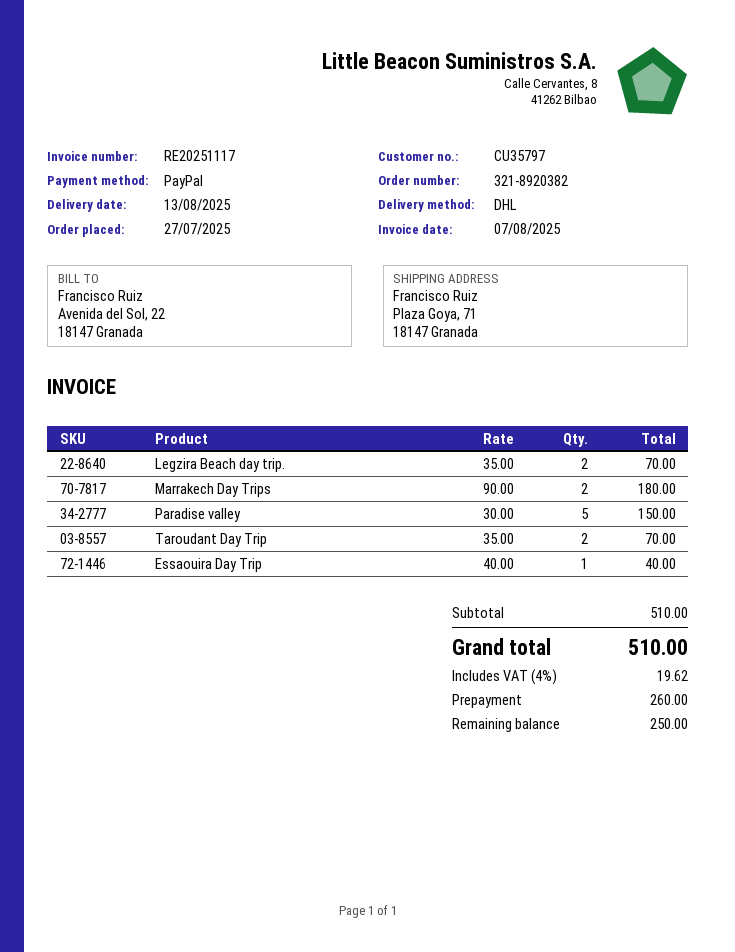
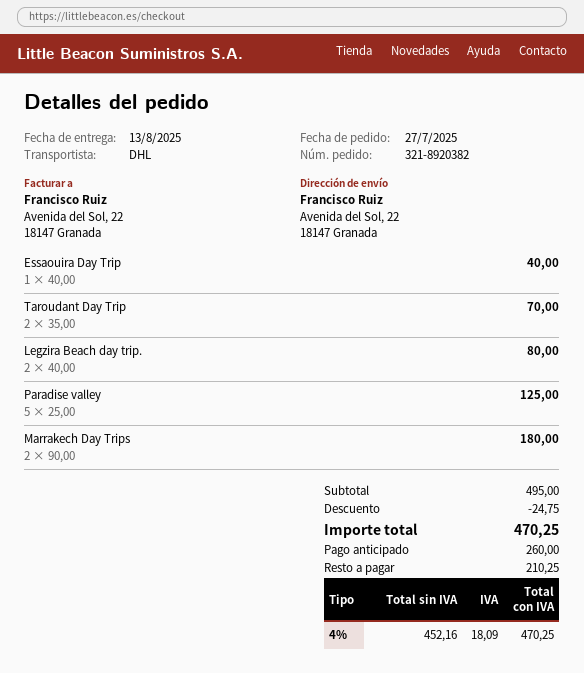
ship to: Plaza Goya, 71, 18147 Granada -> Avenida del Sol, 22, 18147 Granada
Legzira Beach day trip.: 2 x 35.00 = 70.00 -> 2 x 40.00 = 80.00
Paradise valley: 5 x 30.00 = 150.00 -> 5 x 25.00 = 125.00
subtotal: 510.00 -> 495.00
discount: none -> 24.75
tax: 4% = 19.62 -> 4% = 18.09
total: 510.00 -> 470.25
balance: 250.00 -> 210.25

